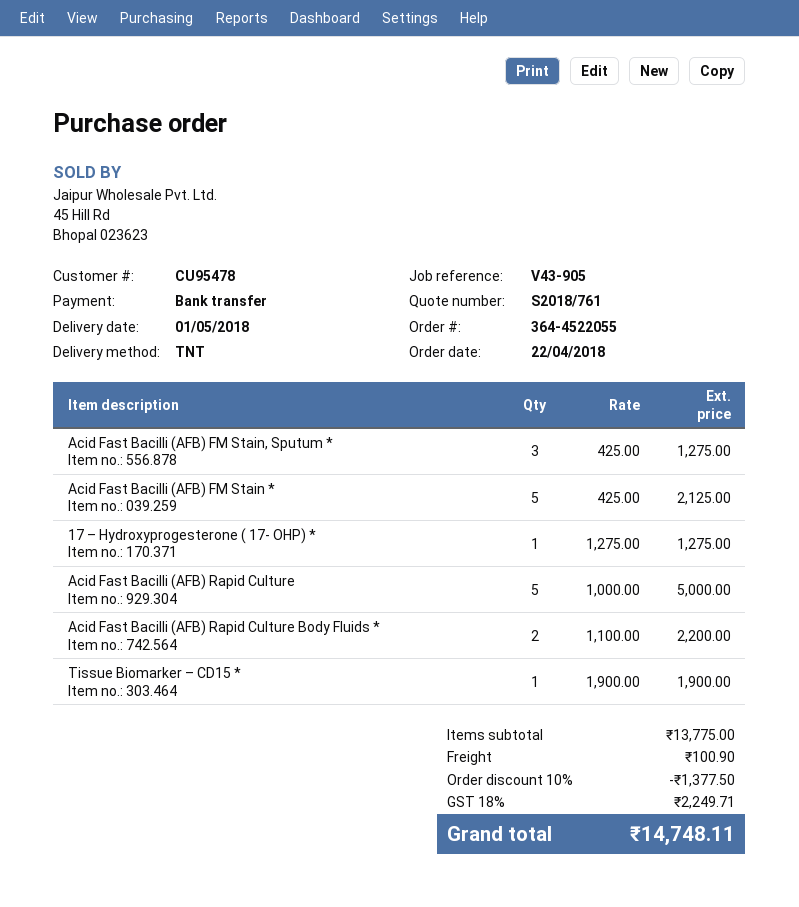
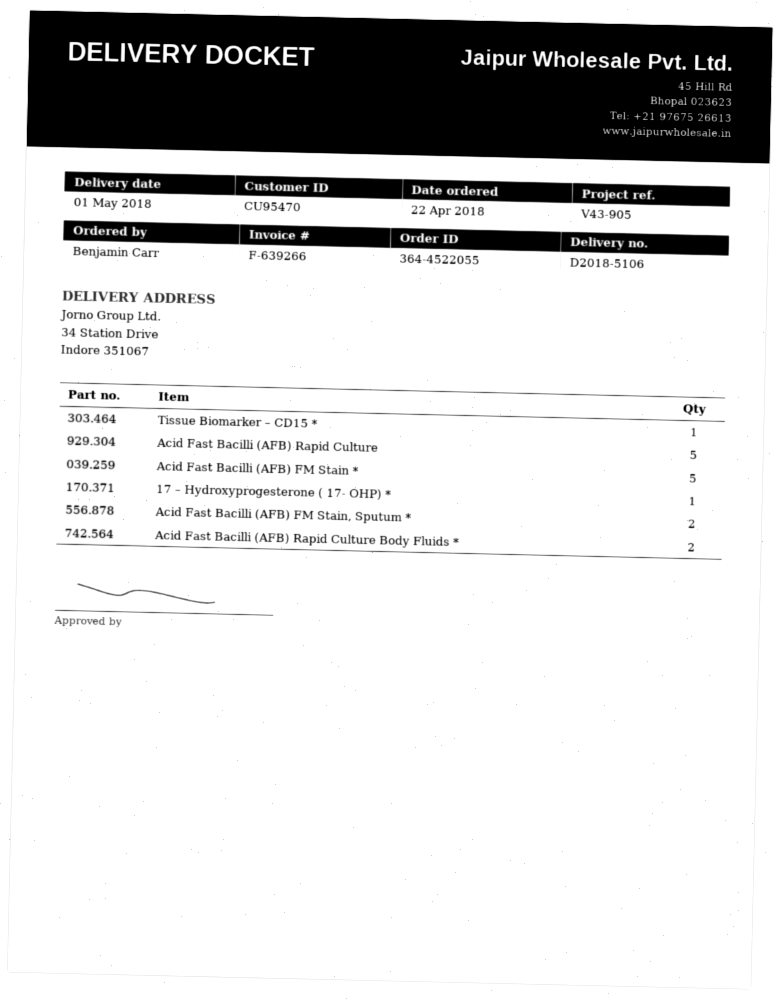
customer number: CU95478 -> CU95470
Acid Fast Bacilli (AFB) FM Stain, Sputum *: 3 -> 2

